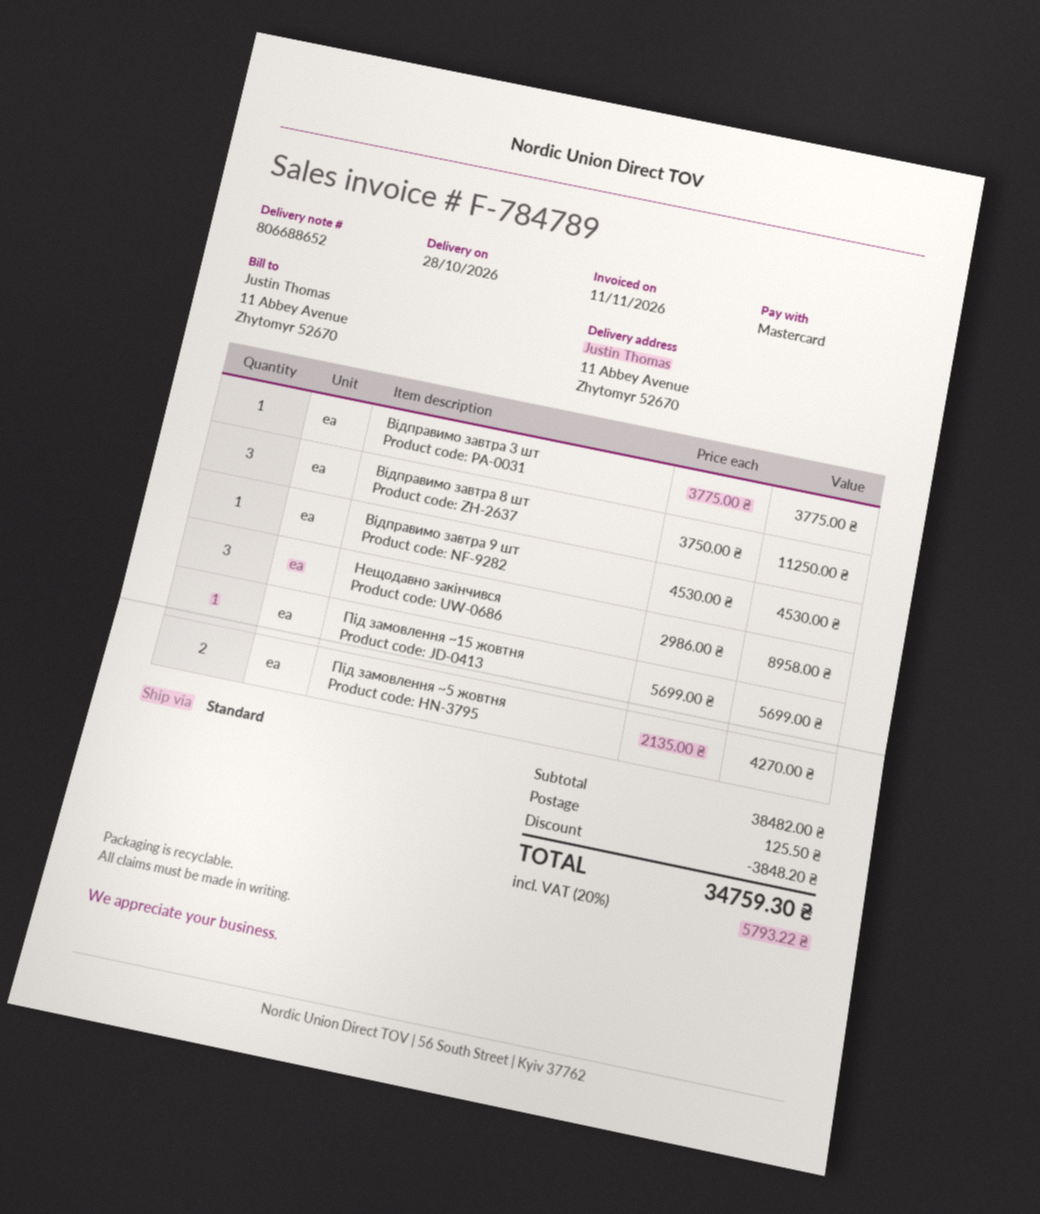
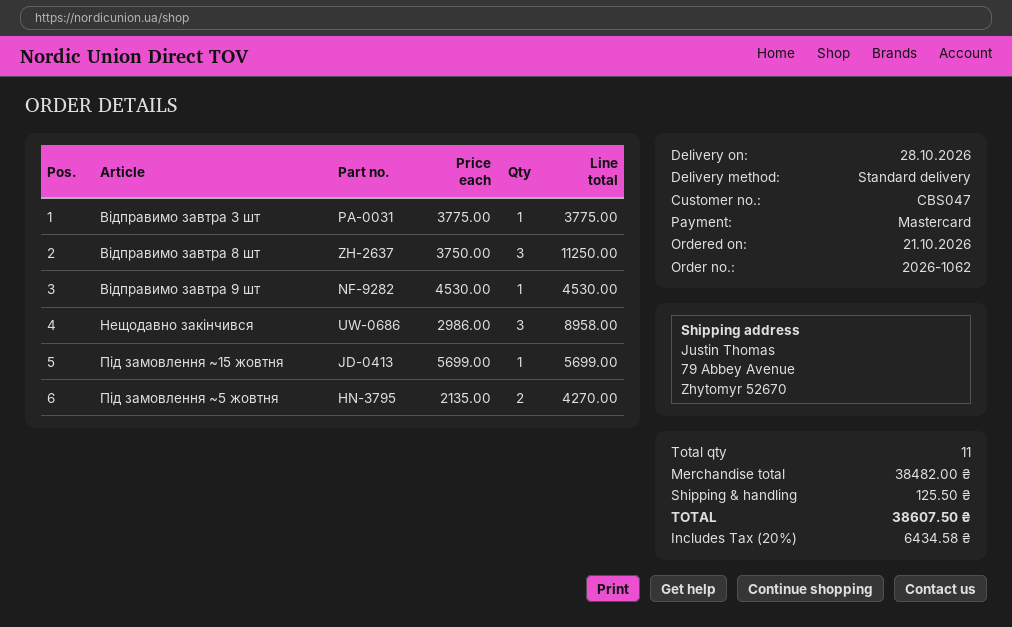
ship to: 11 Abbey Avenue, Zhytomyr 52670 -> 79 Abbey Avenue, Zhytomyr 52670
discount: 3848.20 -> none
tax: 20% = 5793.22 -> 20% = 6434.58
total: 34759.30 -> 38607.50

